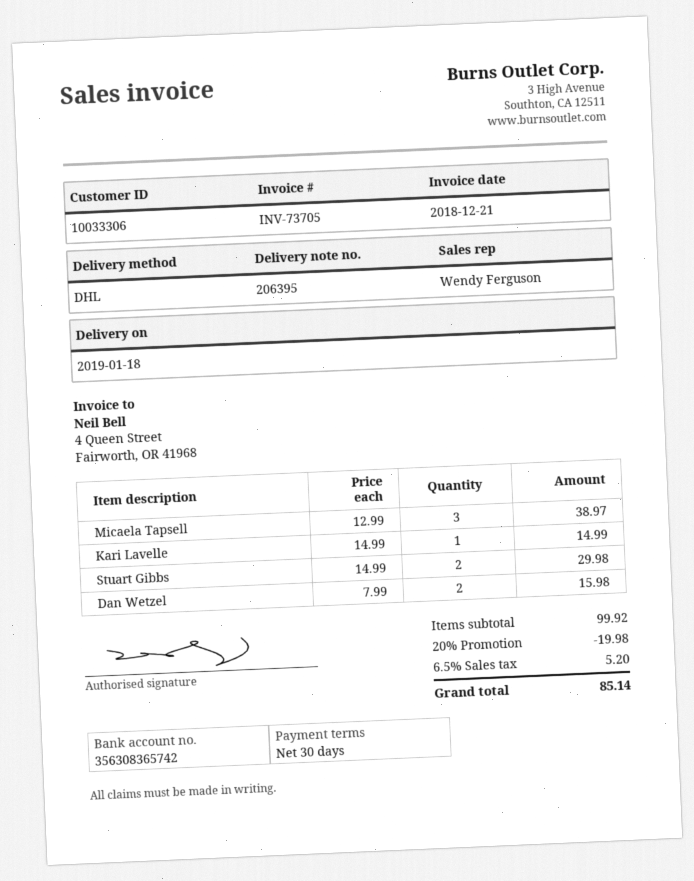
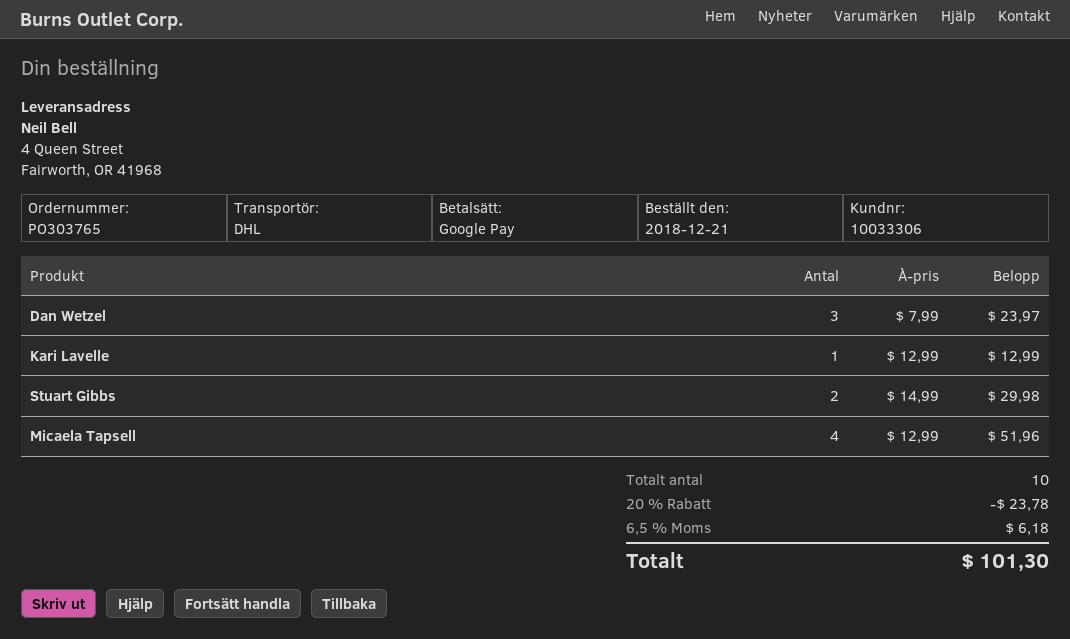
Micaela Tapsell: 3 x 12.99 = 38.97 -> 4 x 12.99 = 51.96
Kari Lavelle: 1 x 14.99 = 14.99 -> 1 x 12.99 = 12.99
Dan Wetzel: 2 x 7.99 = 15.98 -> 3 x 7.99 = 23.97
discount: 20% = 19.98 -> 20% = 23.78
tax: 6.5% = 5.20 -> 6.5% = 6.18
total: 85.14 -> 101.30

